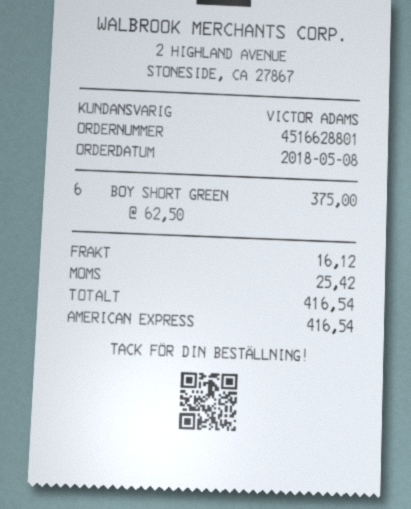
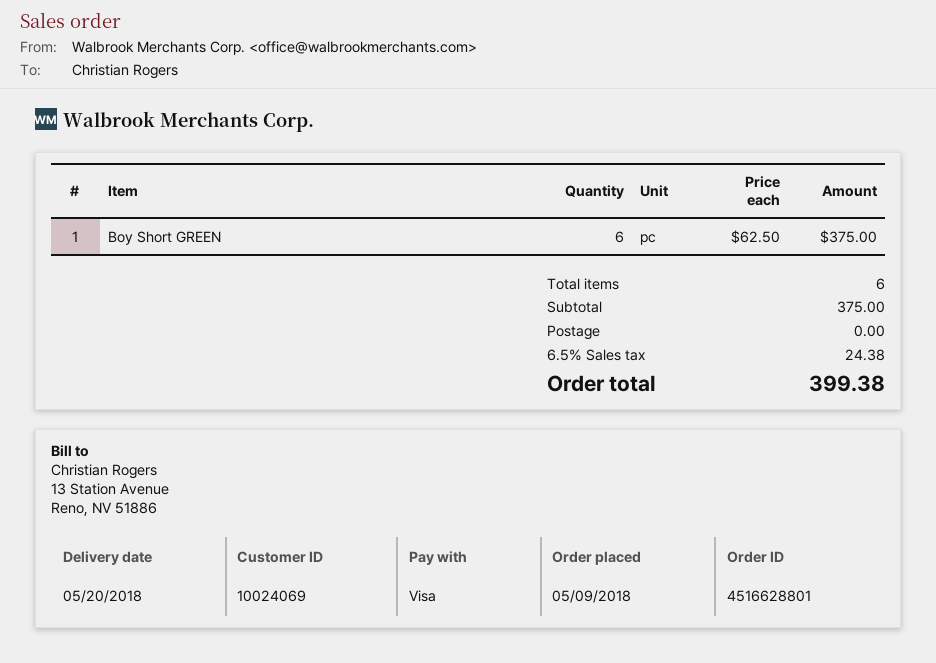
order date: 2018-05-08 -> 2018-05-09
payment method: American Express -> Visa
shipping: 16.12 -> 0.00
tax: 25.42 -> 24.38
total: 416.54 -> 399.38

